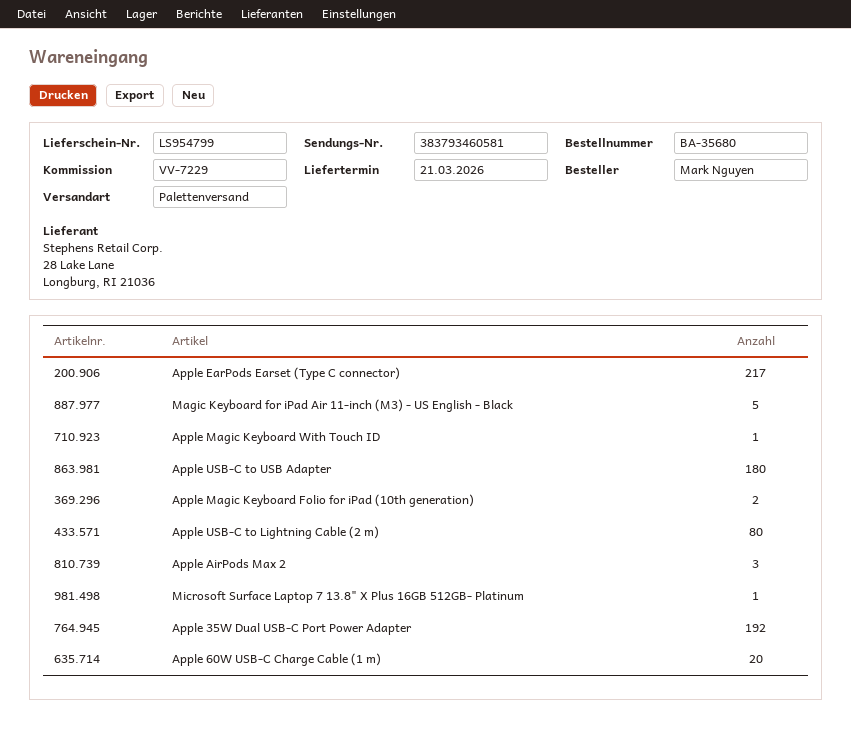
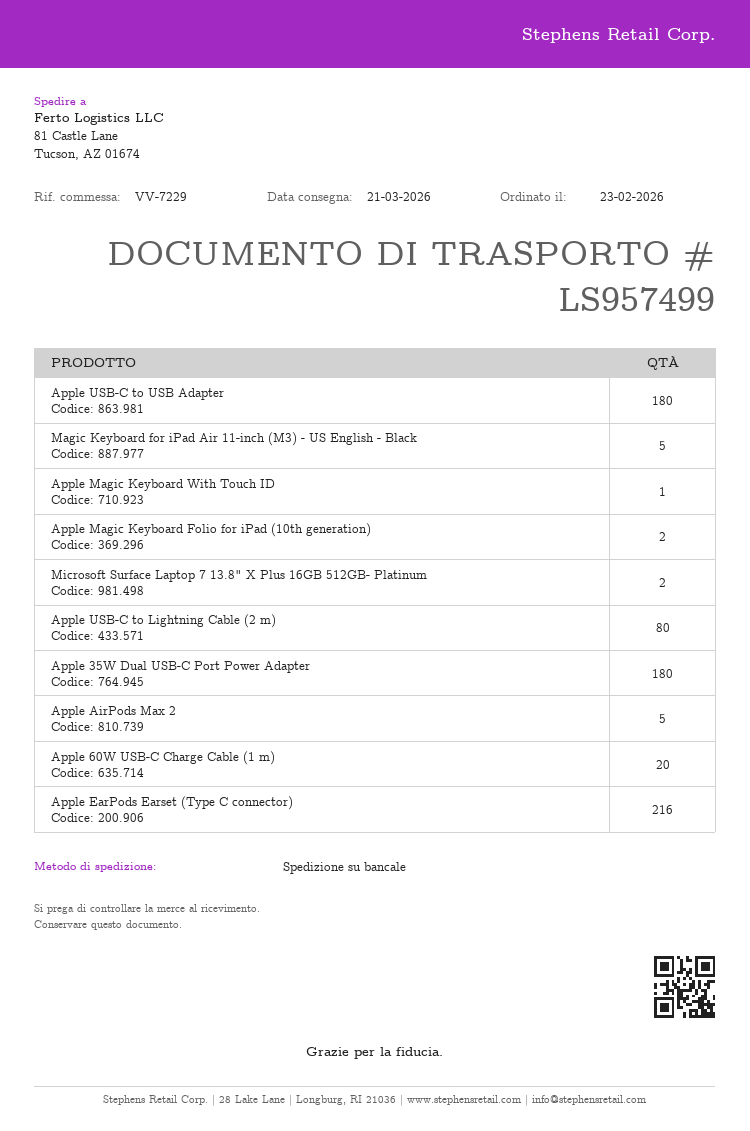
delivery note number: LS954799 -> LS957499
Apple EarPods Earset (Type C connector): 217 -> 216
Apple AirPods Max 2: 3 -> 5
Microsoft Surface Laptop 7 13.8" X Plus 16GB 512GB- Platinum: 1 -> 2
Apple 35W Dual USB-C Port Power Adapter: 192 -> 180

